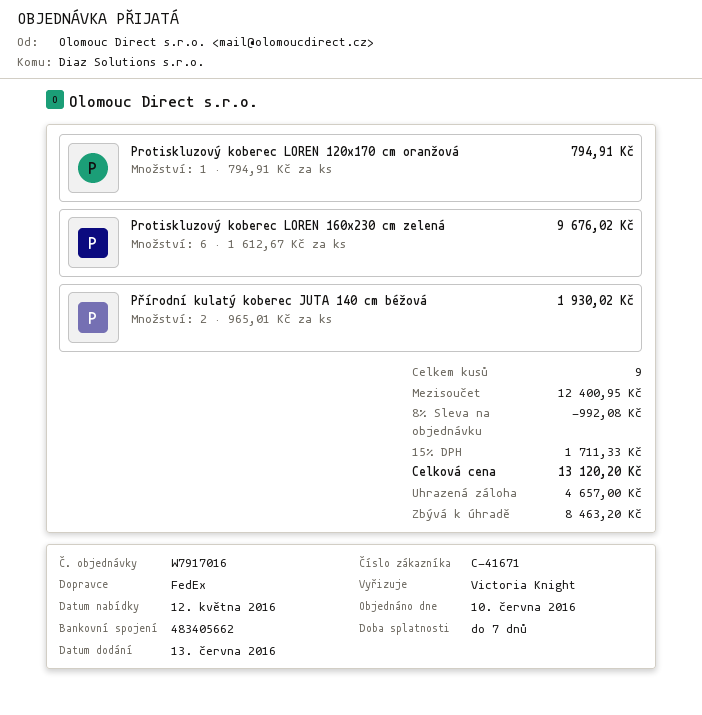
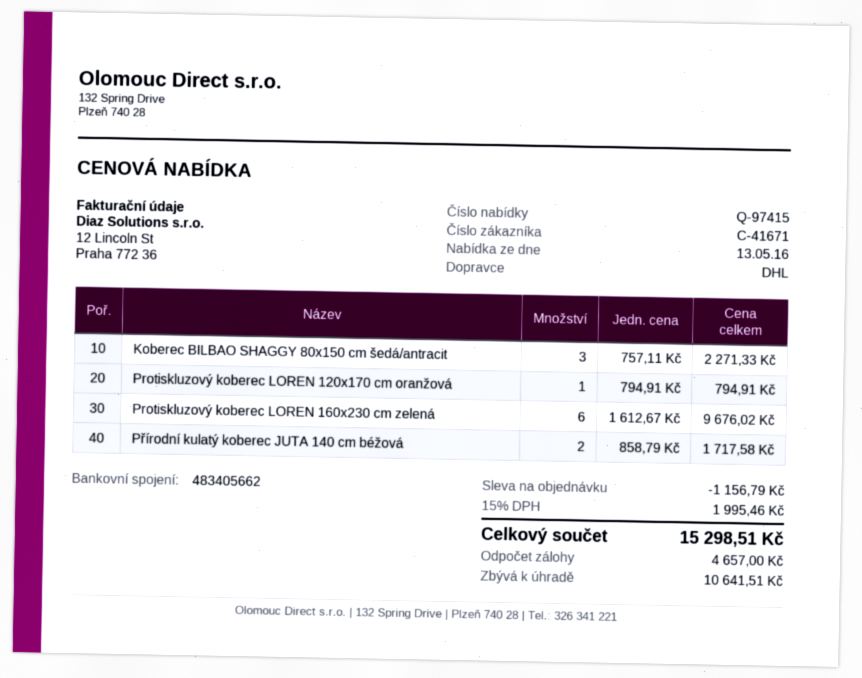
quote date: 2016-05-12 -> 2016-05-13
shipping method: FedEx -> DHL
Přírodní kulatý koberec JUTA 140 cm béžová: 2 x 965.01 = 1930.02 -> 2 x 858.79 = 1717.58
Koberec BILBAO SHAGGY 80x150 cm šedá/antracit: none -> 3 x 757.11 = 2271.33
discount: 992.08 -> 1156.79
tax: 15% = 1711.33 -> 15% = 1995.46
total: 13120.20 -> 15298.51
balance: 8463.20 -> 10641.51

